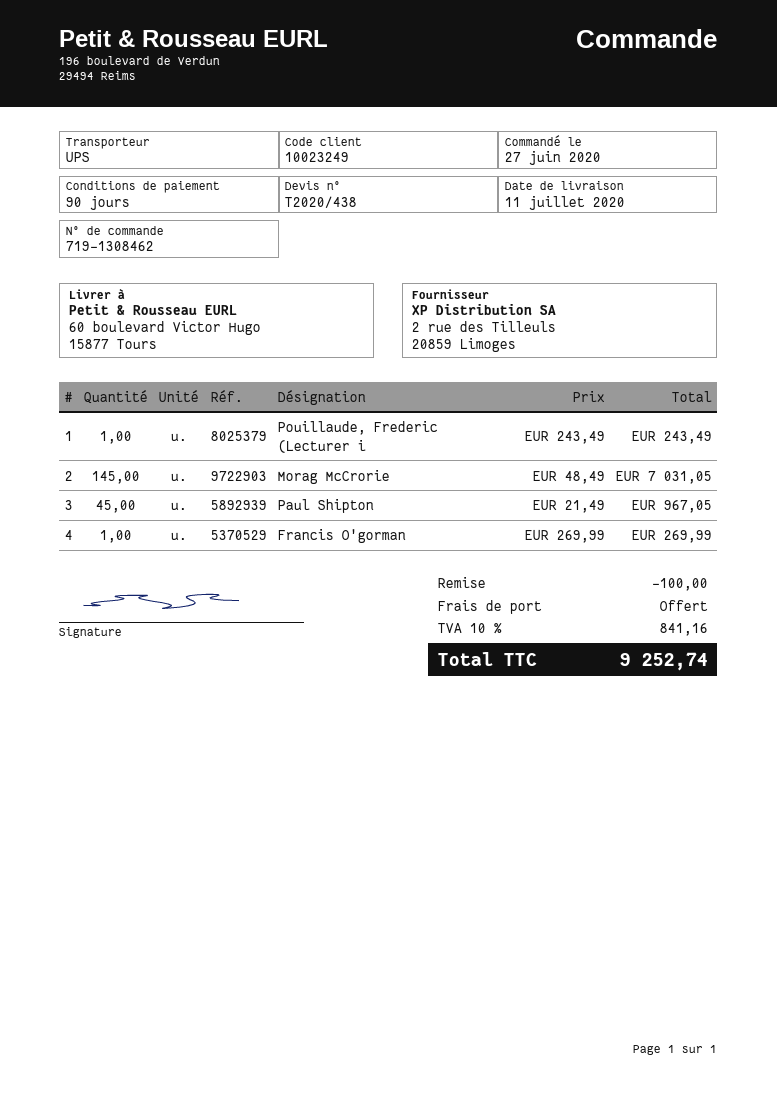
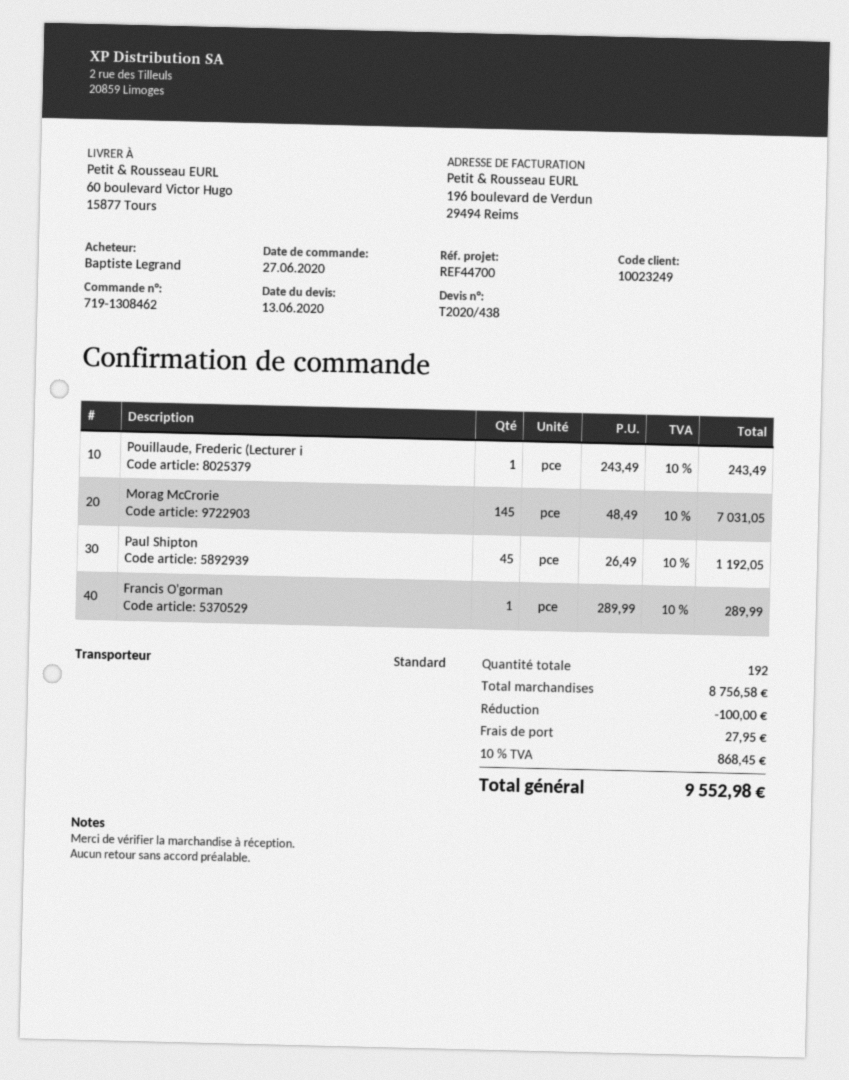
shipping method: UPS -> standard
Paul Shipton: 45 x 21.49 = 967.05 -> 45 x 26.49 = 1192.05
Francis O'gorman: 1 x 269.99 = 269.99 -> 1 x 289.99 = 289.99
shipping: 0.00 -> 27.95
tax: 10% = 841.16 -> 10% = 868.45
total: 9252.74 -> 9552.98

